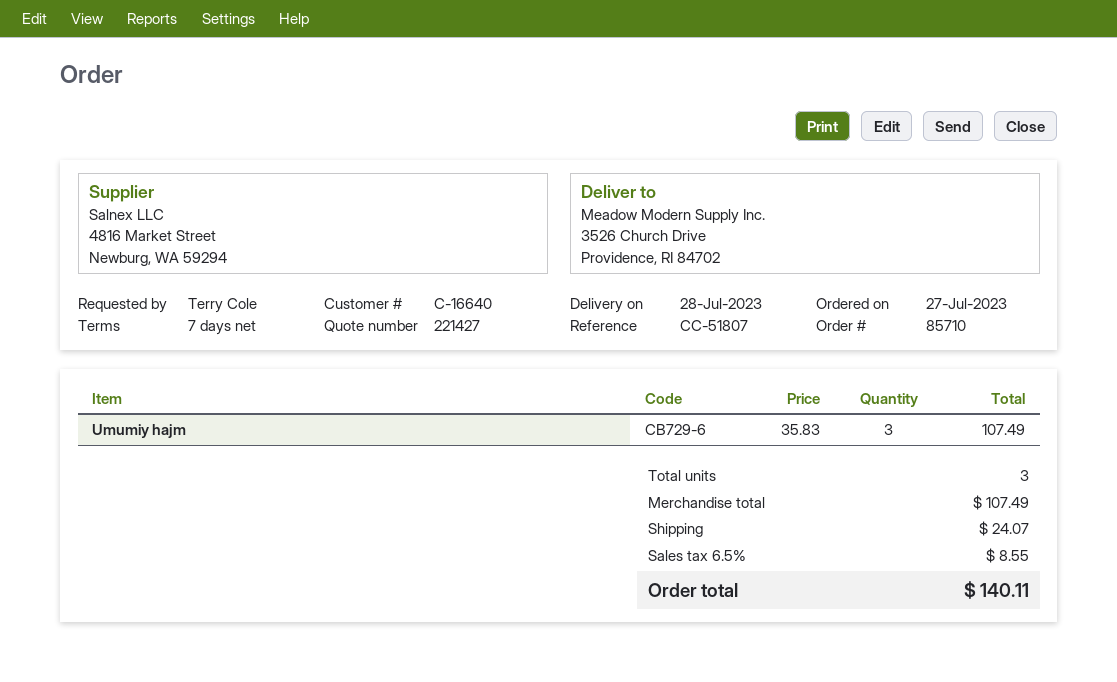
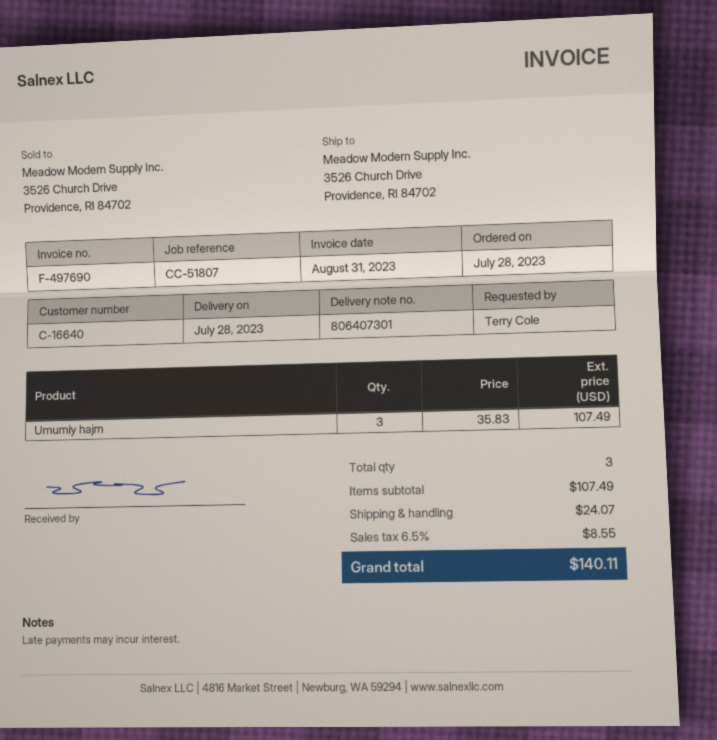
order date: 2023-07-27 -> 2023-07-28

